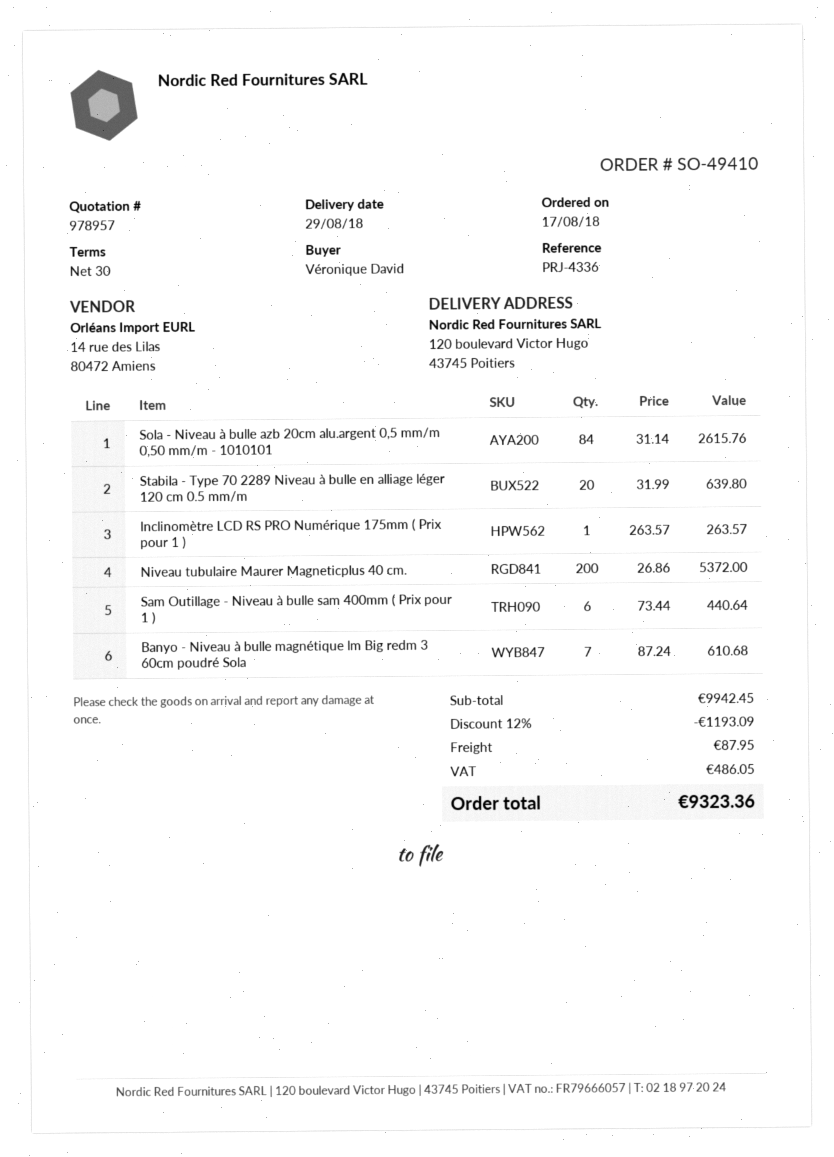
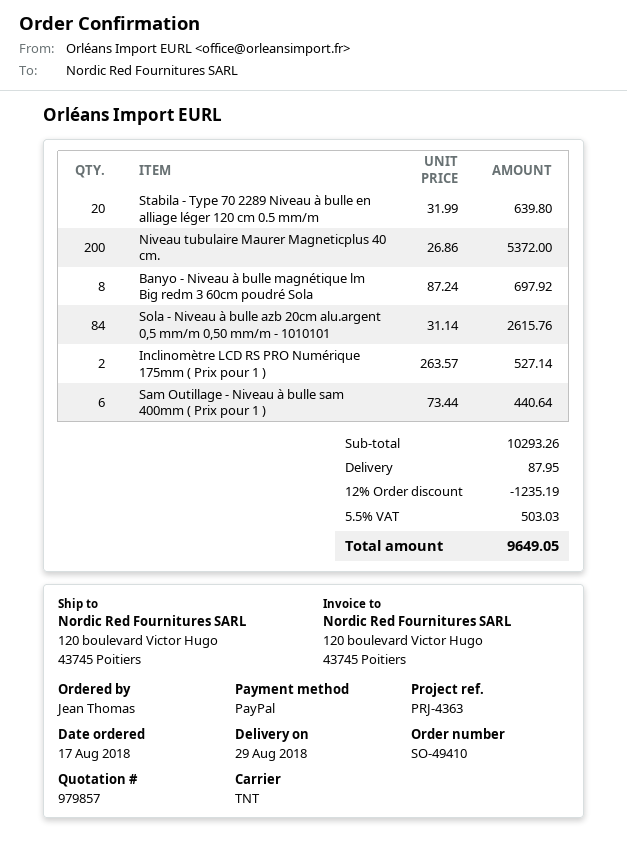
quote number: 978957 -> 979857
reference: PRJ-4336 -> PRJ-4363
ordered by: Véronique David -> Jean Thomas
Inclinomètre LCD RS PRO Numérique 175mm ( Prix pour 1 ): 1 x 263.57 = 263.57 -> 2 x 263.57 = 527.14
Banyo - Niveau à bulle magnétique lm Big redm 3 60cm poudré Sola: 7 x 87.24 = 610.68 -> 8 x 87.24 = 697.92
subtotal: 9942.45 -> 10293.26
discount: 12% = 1193.09 -> 12% = 1235.19
tax: 486.05 -> 503.03
total: 9323.36 -> 9649.05

